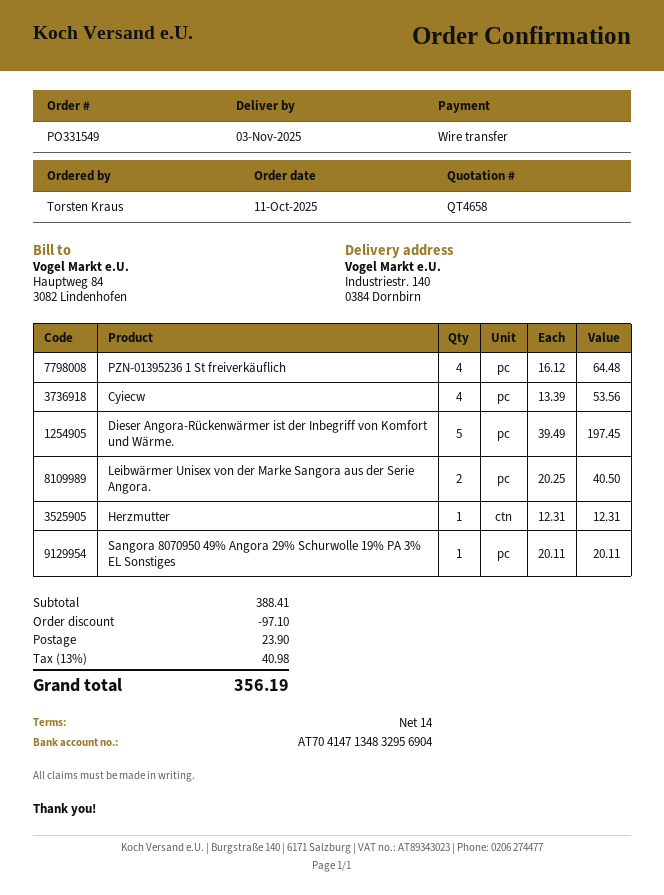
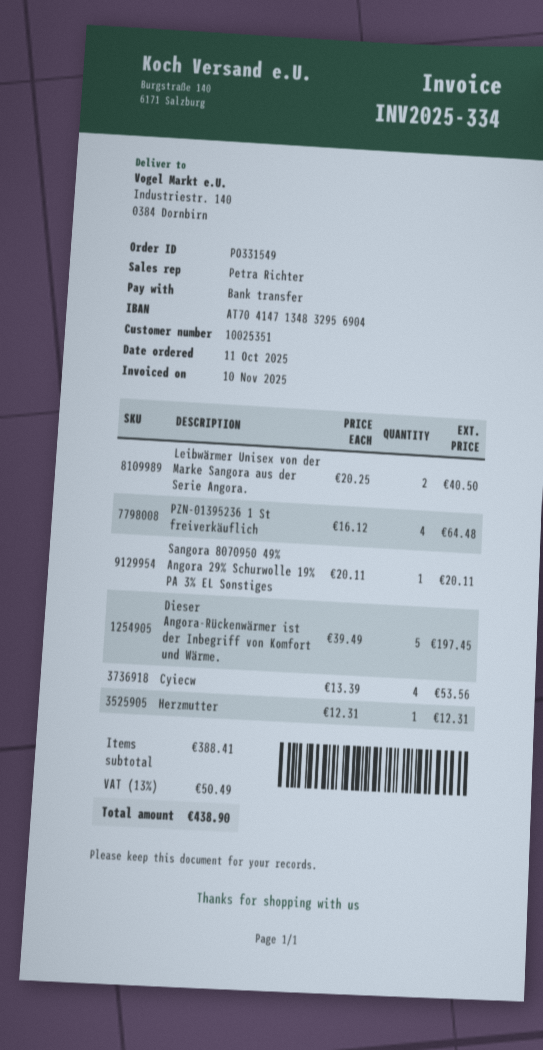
discount: 97.10 -> none
shipping: 23.90 -> none
tax: 13% = 40.98 -> 13% = 50.49
total: 356.19 -> 438.90

